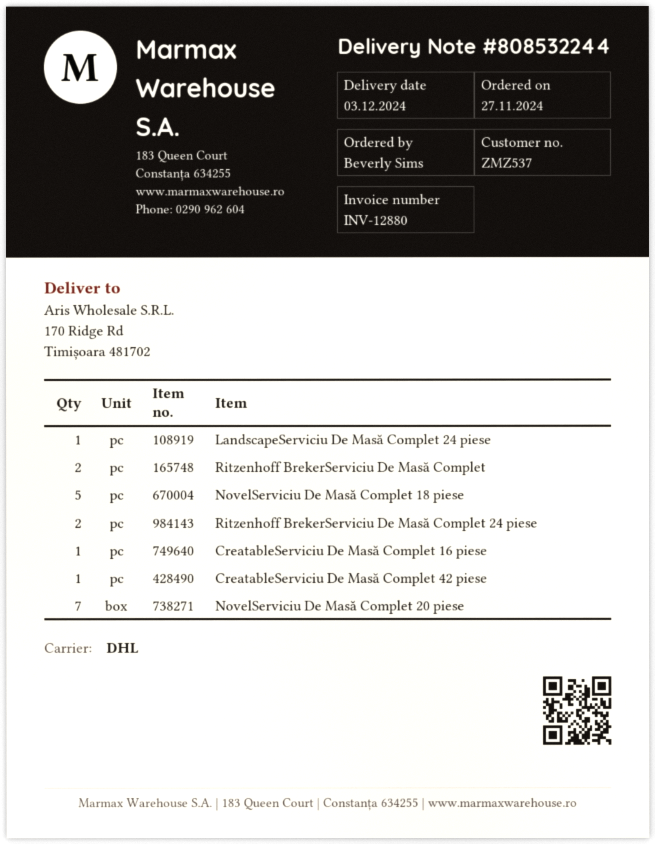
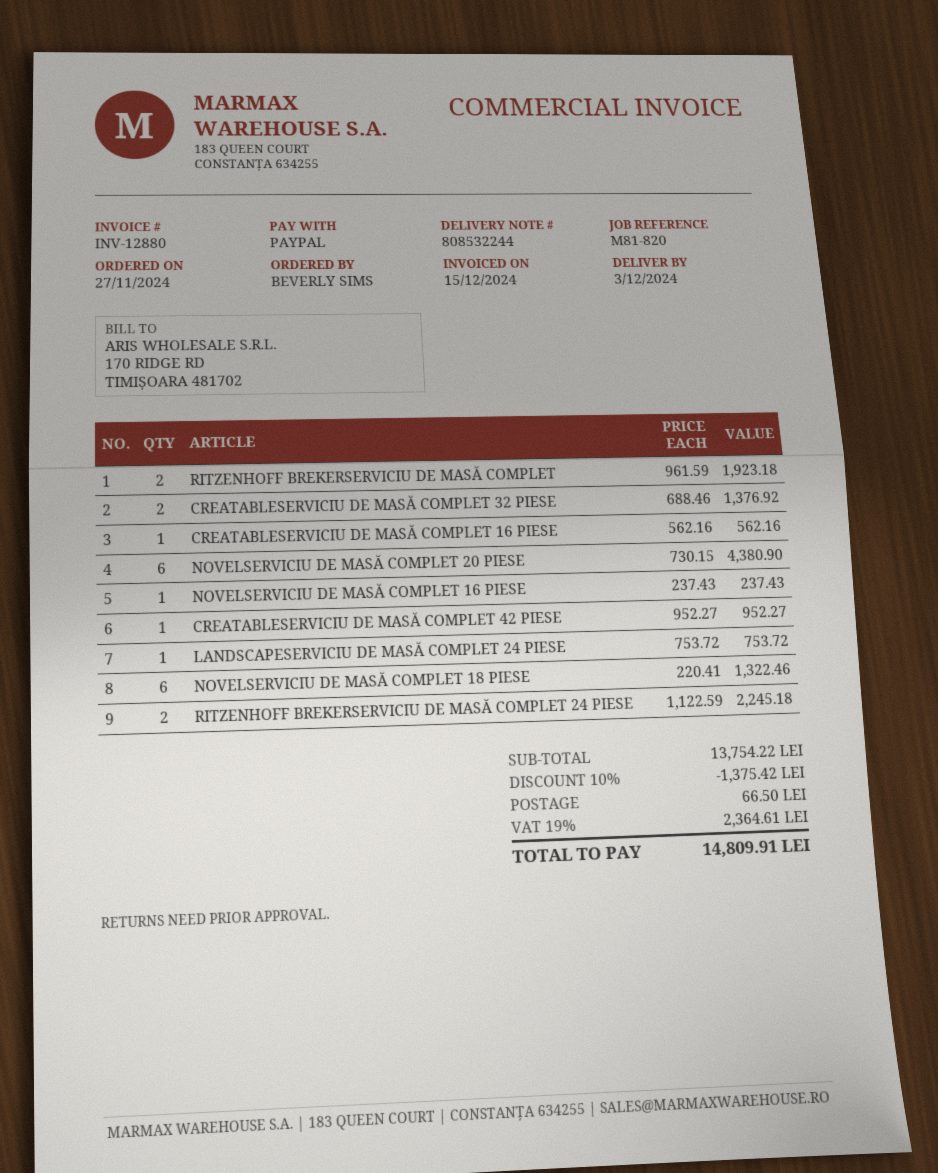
NovelServiciu De Masă Complet 18 piese: 5 -> 6
NovelServiciu De Masă Complet 20 piese: 7 -> 6
CREATABLESERVICIU DE MASĂ COMPLET 32 PIESE: none -> 2
NOVELSERVICIU DE MASĂ COMPLET 16 PIESE: none -> 1

